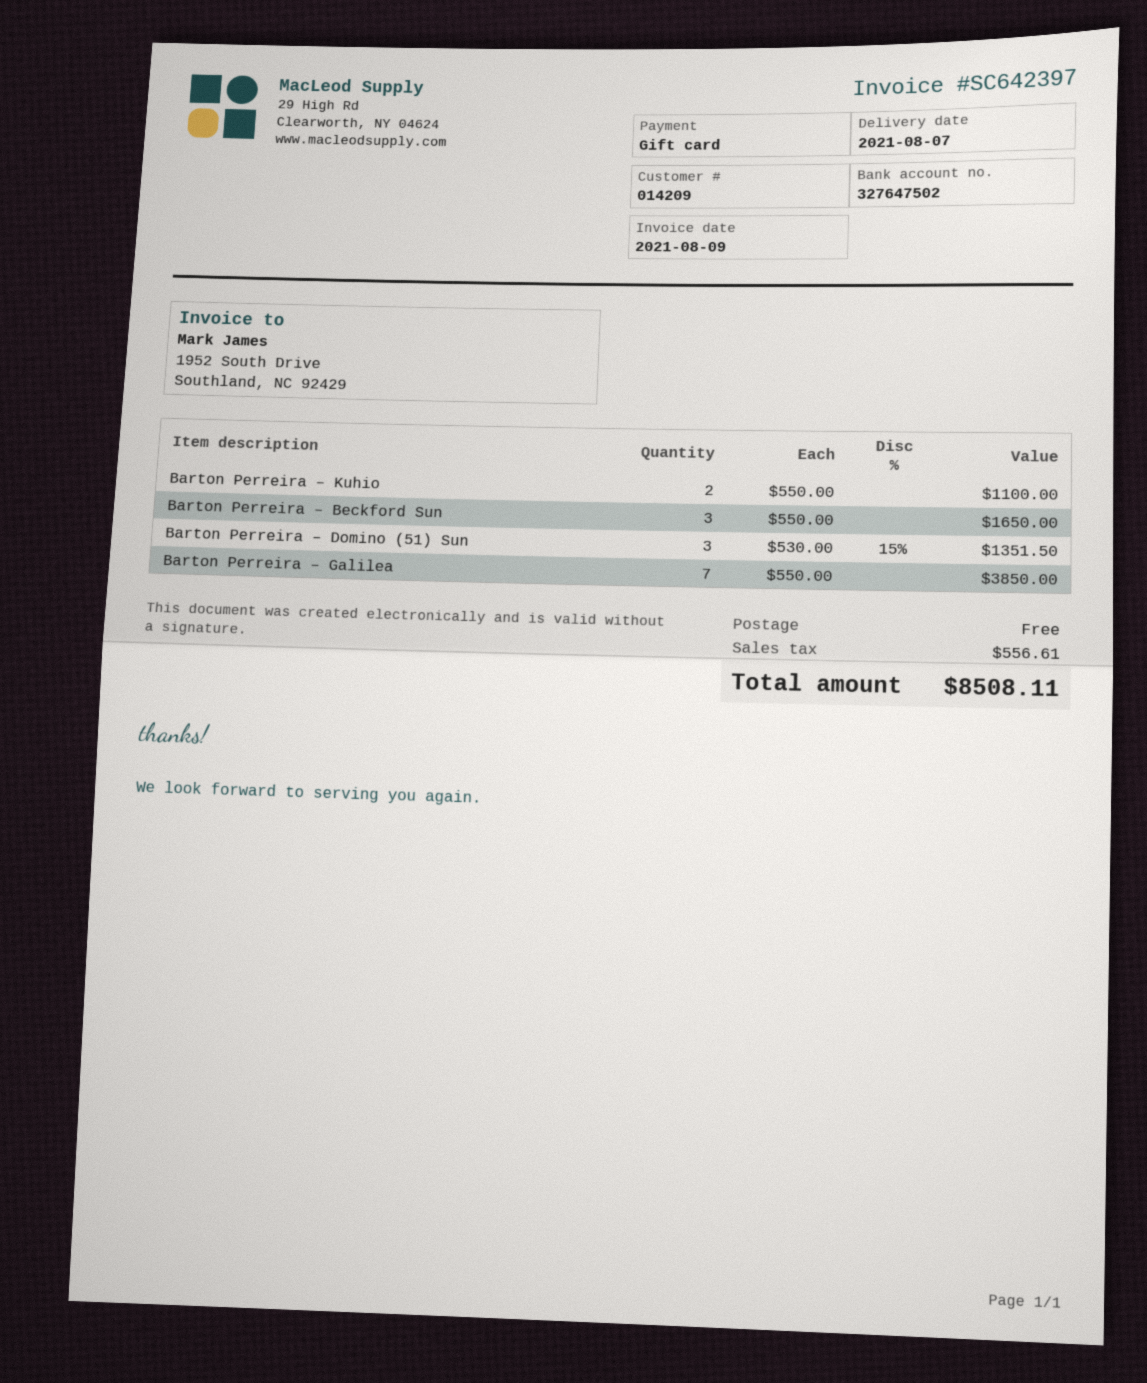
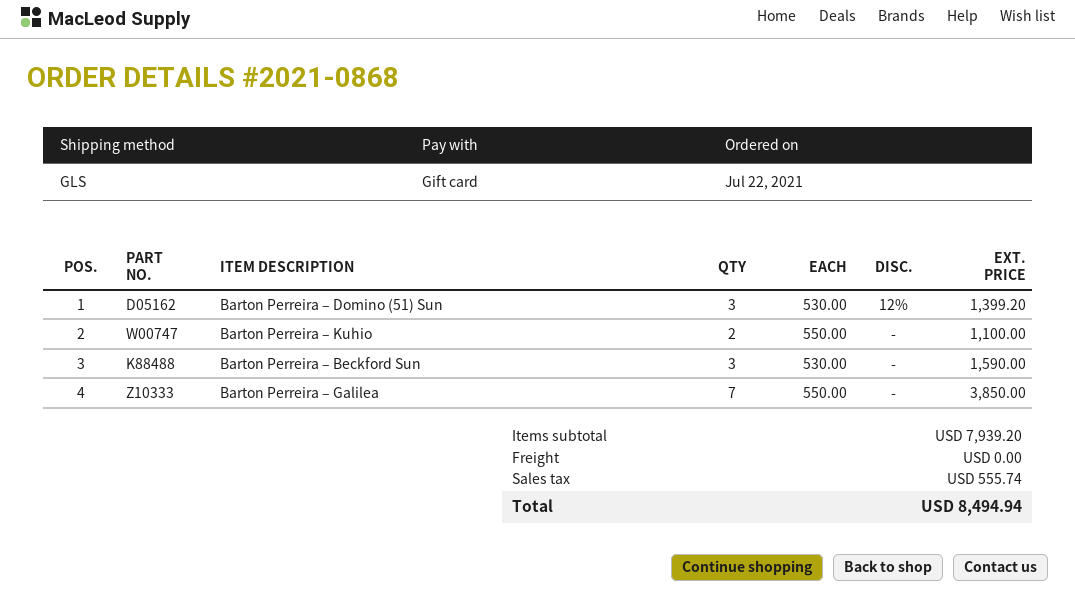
Barton Perreira – Beckford Sun: 3 x 550.00 = 1650.00 -> 3 x 530.00 = 1590.00
Barton Perreira – Domino (51) Sun: 3 x 530.00 - 15% = 1351.50 -> 3 x 530.00 - 12% = 1399.20
tax: 556.61 -> 555.74
total: 8508.11 -> 8494.94

